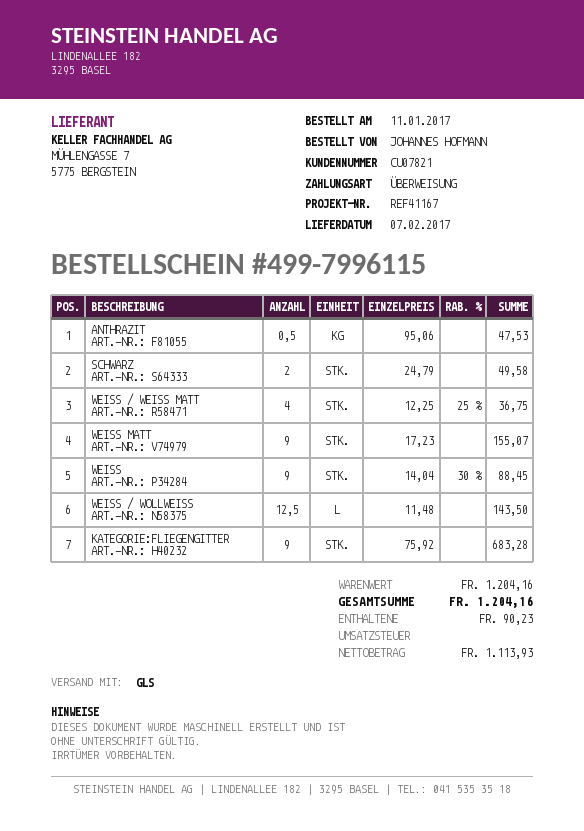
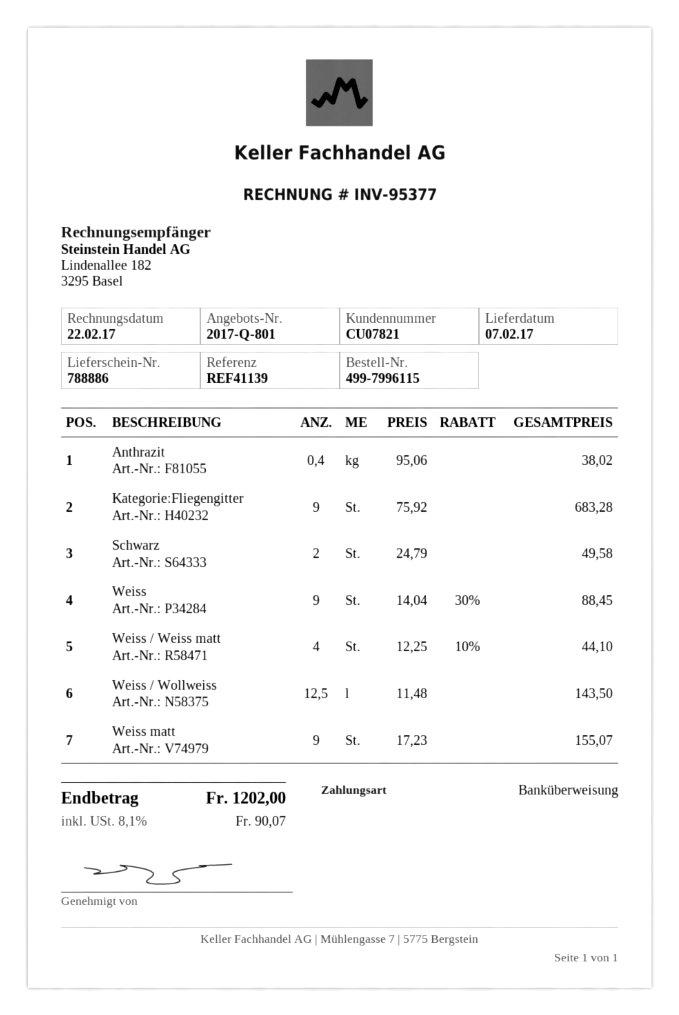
reference: REF41167 -> REF41139
ANTHRAZIT: 0.5 x 95.06 = 47.53 -> 0.4 x 95.06 = 38.02
WEISS / WEISS MATT: 4 x 12.25 - 25% = 36.75 -> 4 x 12.25 - 10% = 44.10
tax: 90.23 -> 90.07
total: 1204.16 -> 1202.00

